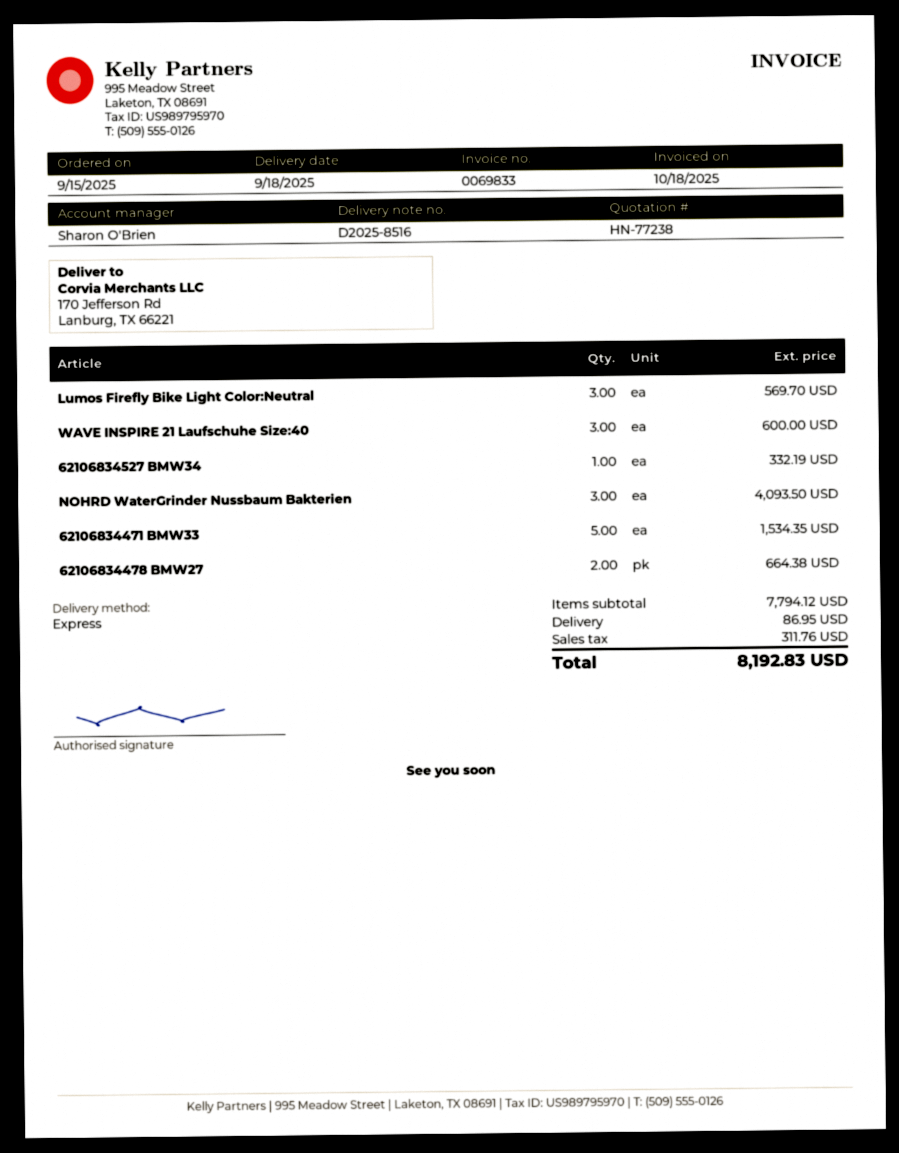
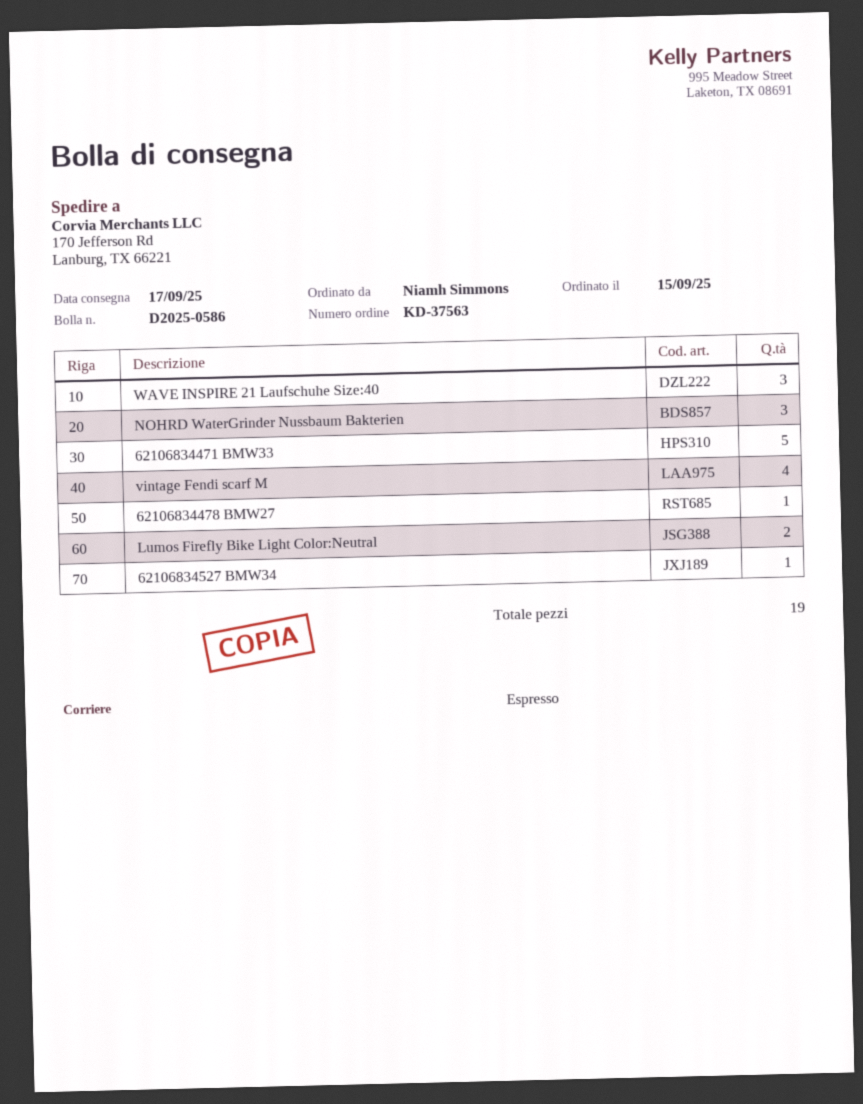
delivery note number: D2025-8516 -> D2025-0586
delivery date: 2025-09-18 -> 2025-09-17
Lumos Firefly Bike Light Color:Neutral: 3 -> 2
62106834478 BMW27: 2 -> 1
vintage Fendi scarf M: none -> 4

